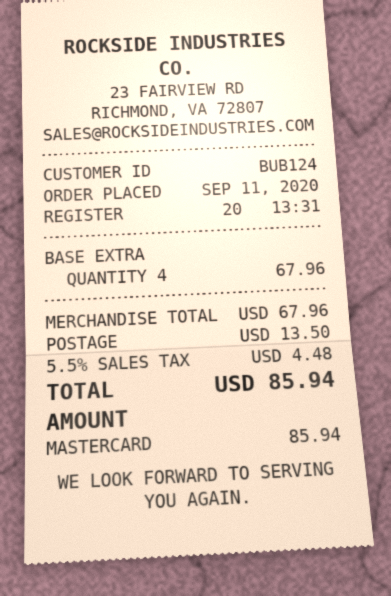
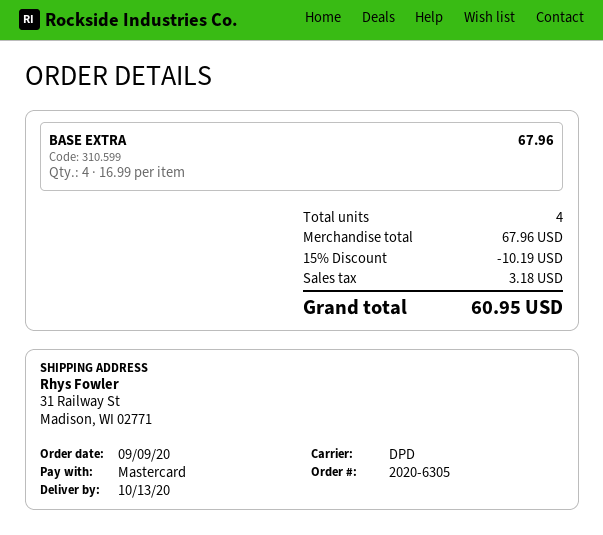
order date: 2020-09-11 -> 2020-09-09
discount: none -> 15% = 10.19
shipping: 13.50 -> none
tax: 4.48 -> 3.18
total: 85.94 -> 60.95

